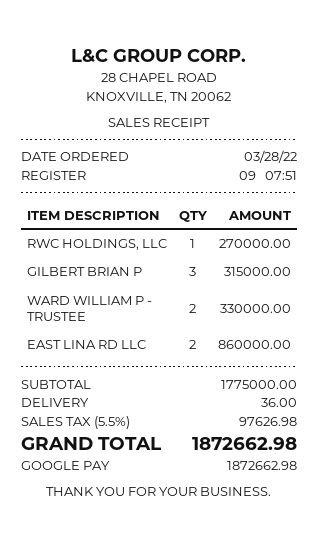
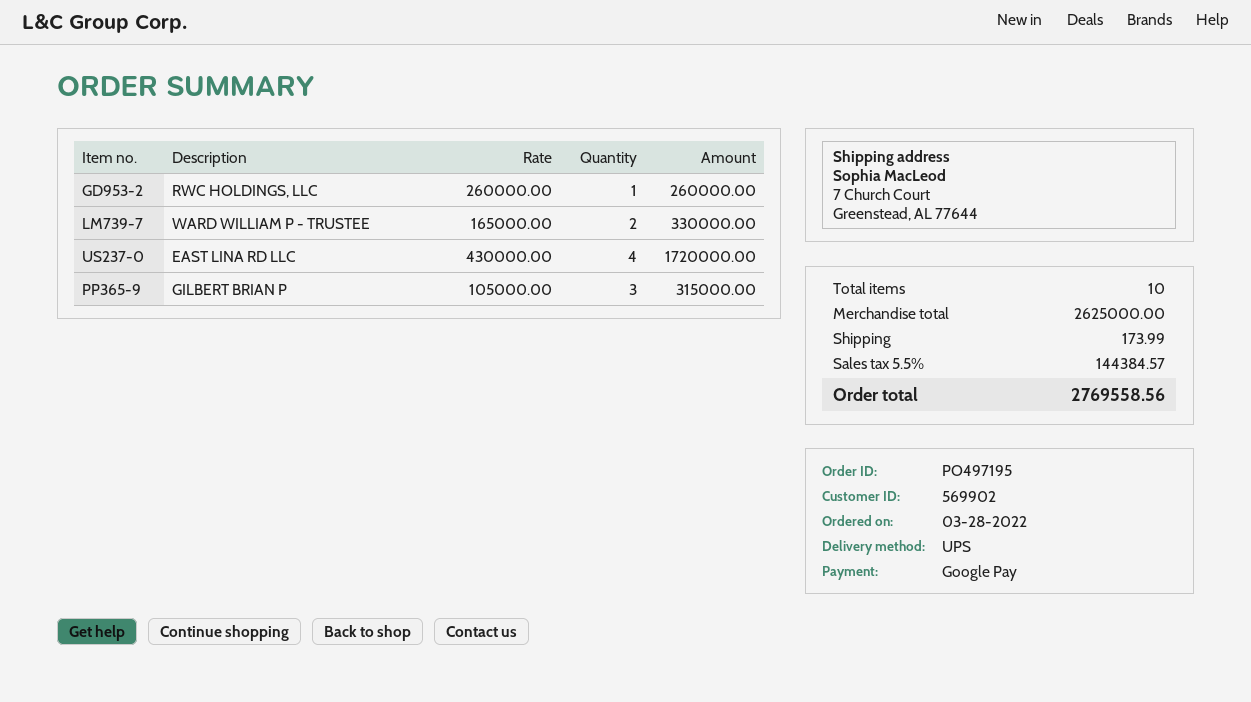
RWC HOLDINGS, LLC: 1 for 270000.00 -> 1 for 260000.00
EAST LINA RD LLC: 2 for 860000.00 -> 4 for 1720000.00
subtotal: 1775000.00 -> 2625000.00
shipping: 36.00 -> 173.99
tax: 5.5% = 97626.98 -> 5.5% = 144384.57
total: 1872662.98 -> 2769558.56

